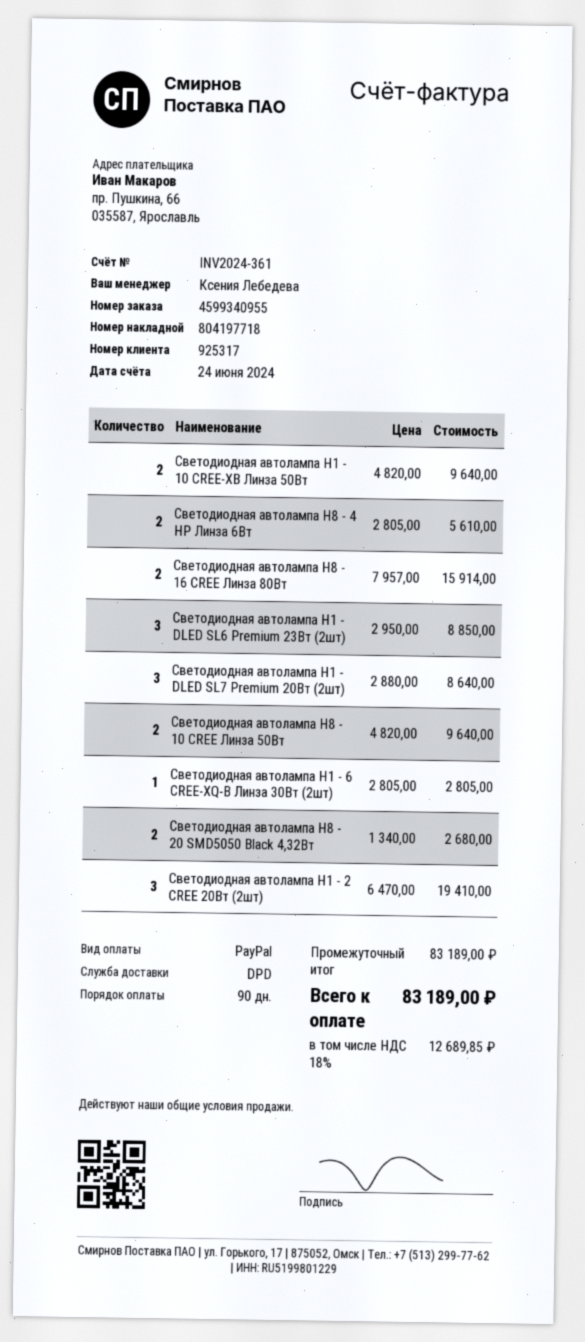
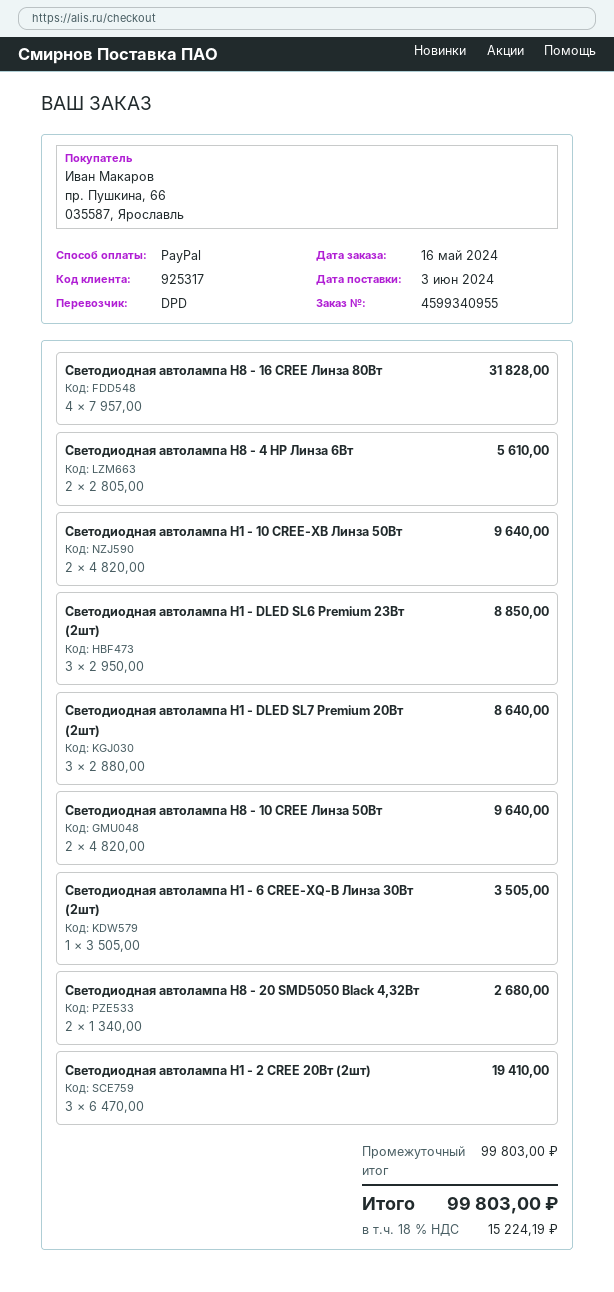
Светодиодная автолампа Н8 - 16 CREE Линза 80Вт: 2 x 7957.00 = 15914.00 -> 4 x 7957.00 = 31828.00
Светодиодная автолампа Н1 - 6 CREE-XQ-B Линза 30Вт (2шт): 1 x 2805.00 = 2805.00 -> 1 x 3505.00 = 3505.00
subtotal: 83189.00 -> 99803.00
tax: 18% = 12689.85 -> 18% = 15224.19
total: 83189.00 -> 99803.00

